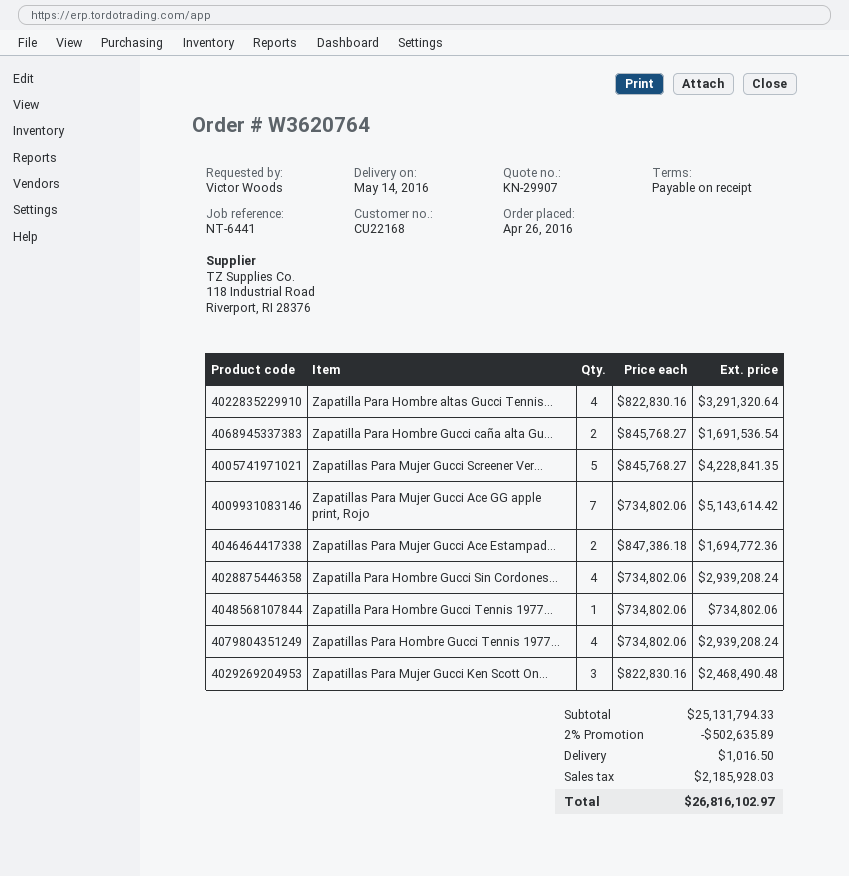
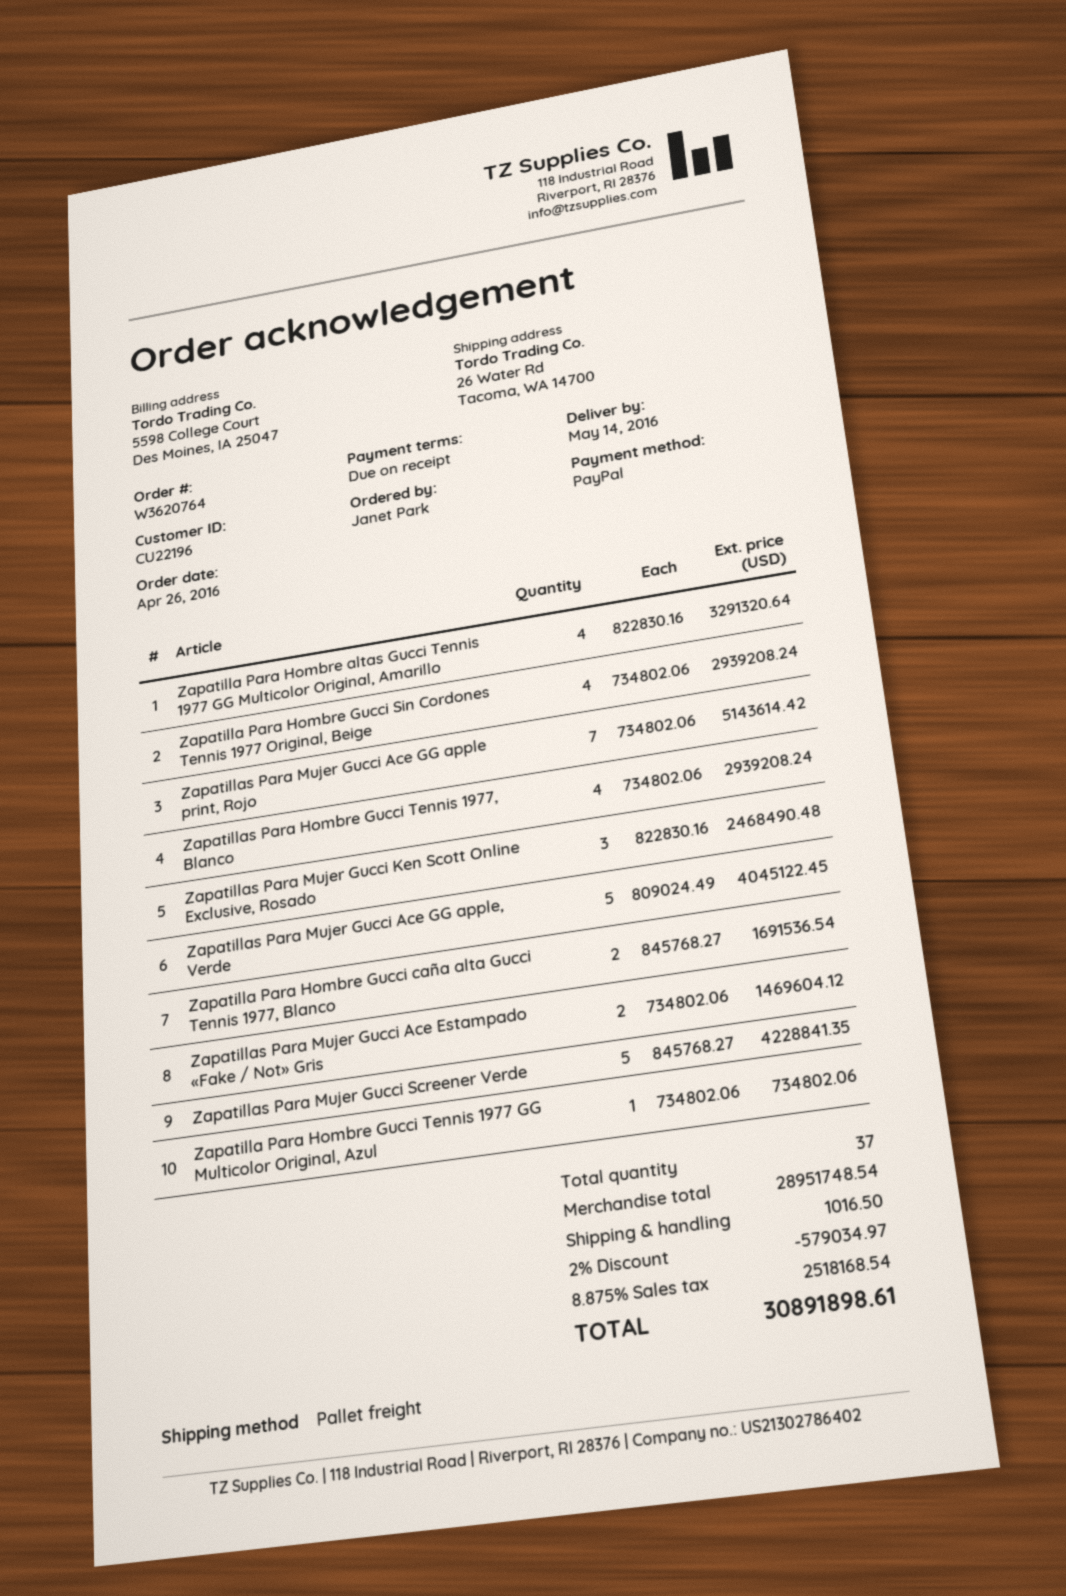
customer number: CU22168 -> CU22196
ordered by: Victor Woods -> Janet Park
Zapatillas Para Mujer Gucci Ace Estampad...: 2 x 847386.18 = 1694772.36 -> 2 x 734802.06 = 1469604.12
Zapatillas Para Mujer Gucci Ace GG apple, Verde: none -> 5 x 809024.49 = 4045122.45
subtotal: 25131794.33 -> 28951748.54
discount: 2% = 502635.89 -> 2% = 579034.97
tax: 2185928.03 -> 2518168.54
total: 26816102.97 -> 30891898.61

